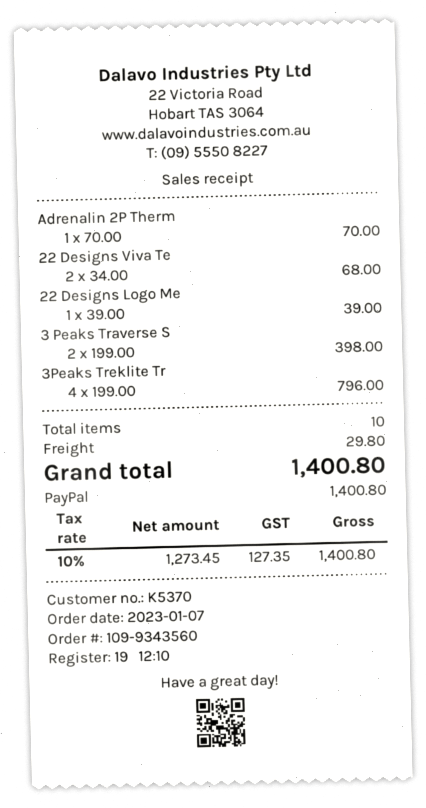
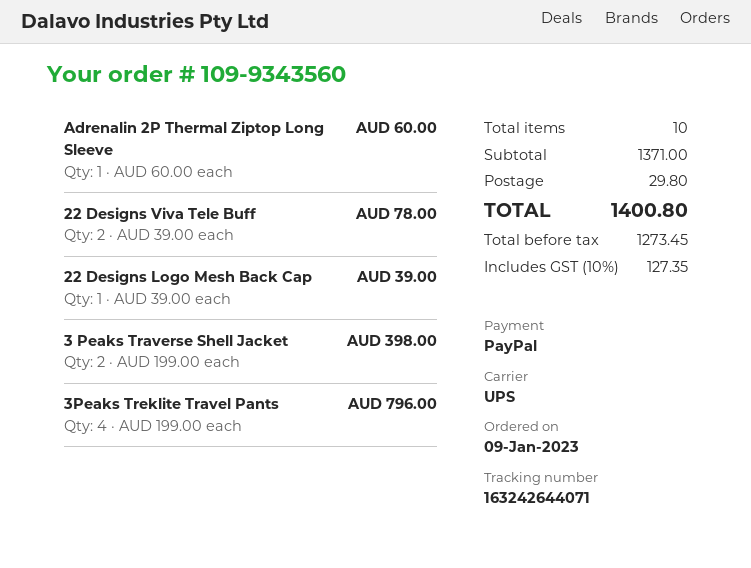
order date: 2023-01-07 -> 2023-01-09
Adrenalin 2P Therm: 1 x 70.00 = 70.00 -> 1 x 60.00 = 60.00
22 Designs Viva Te: 2 x 34.00 = 68.00 -> 2 x 39.00 = 78.00

